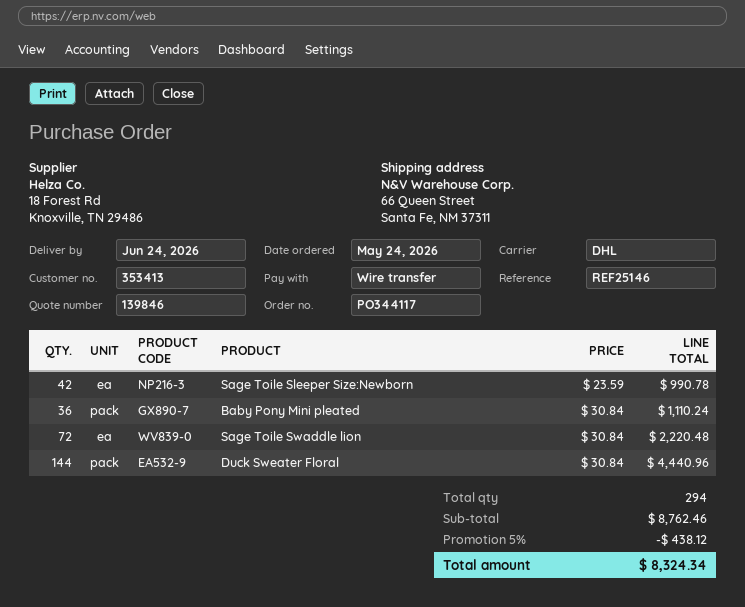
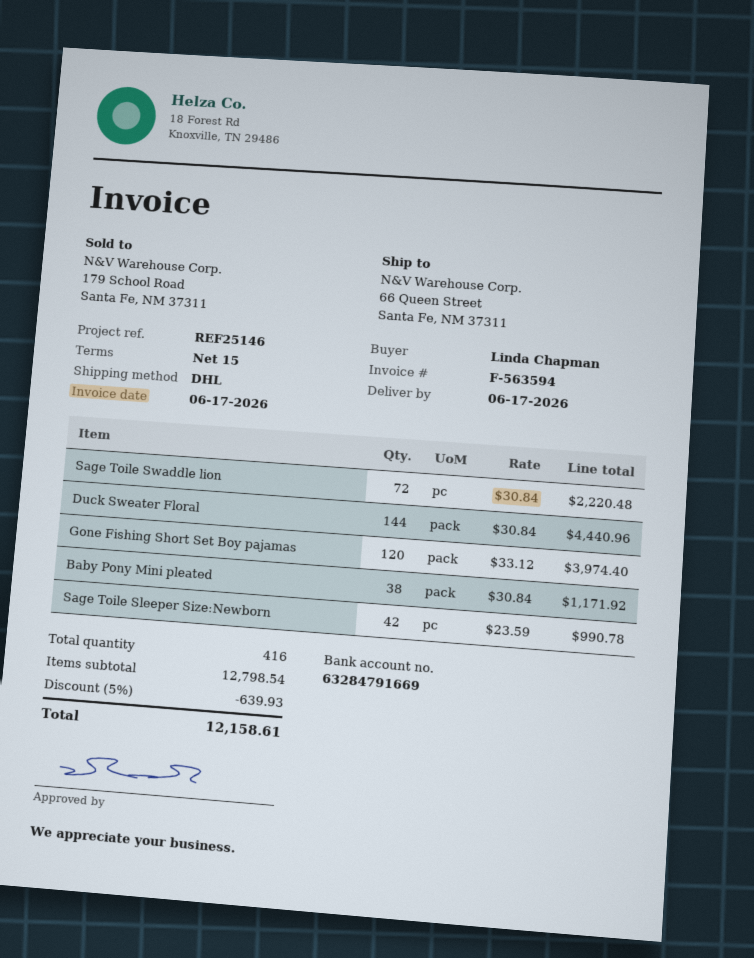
delivery date: 2026-06-24 -> 2026-06-17
Baby Pony Mini pleated: 36 x 30.84 = 1110.24 -> 38 x 30.84 = 1171.92
Gone Fishing Short Set Boy pajamas: none -> 120 x 33.12 = 3974.40
total quantity: 294 -> 416
subtotal: 8762.46 -> 12798.54
discount: 5% = 438.12 -> 5% = 639.93
total: 8324.34 -> 12158.61

